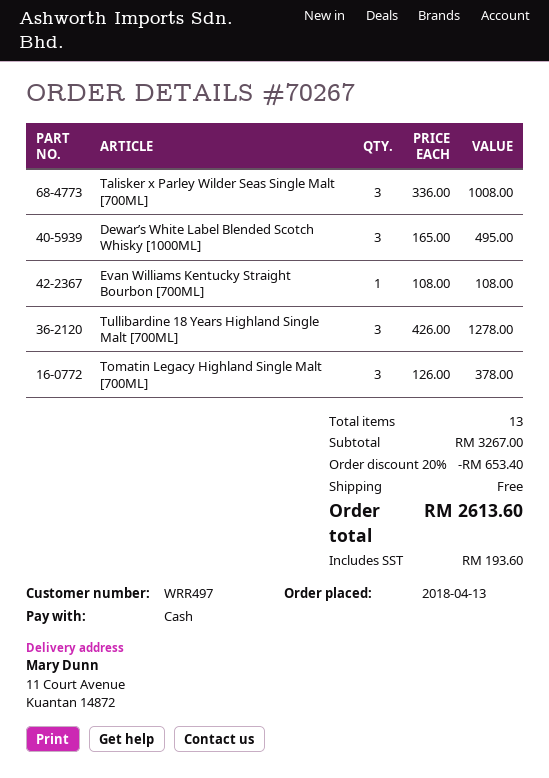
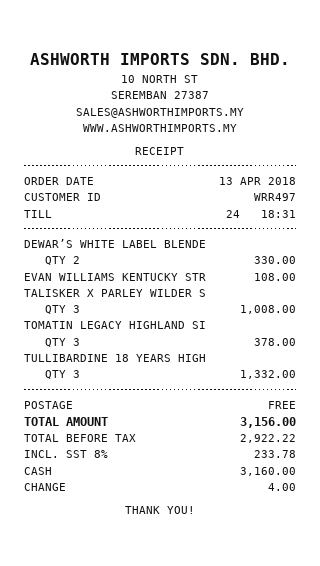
Dewar’s White Label Blended Scotch Whisky [1000ML]: 3 for 495.00 -> 2 for 330.00
Tullibardine 18 Years Highland Single Malt [700ML]: 3 for 1278.00 -> 3 for 1332.00
discount: 20% = 653.40 -> none
tax: 193.60 -> 233.78
total: 2613.60 -> 3156.00

